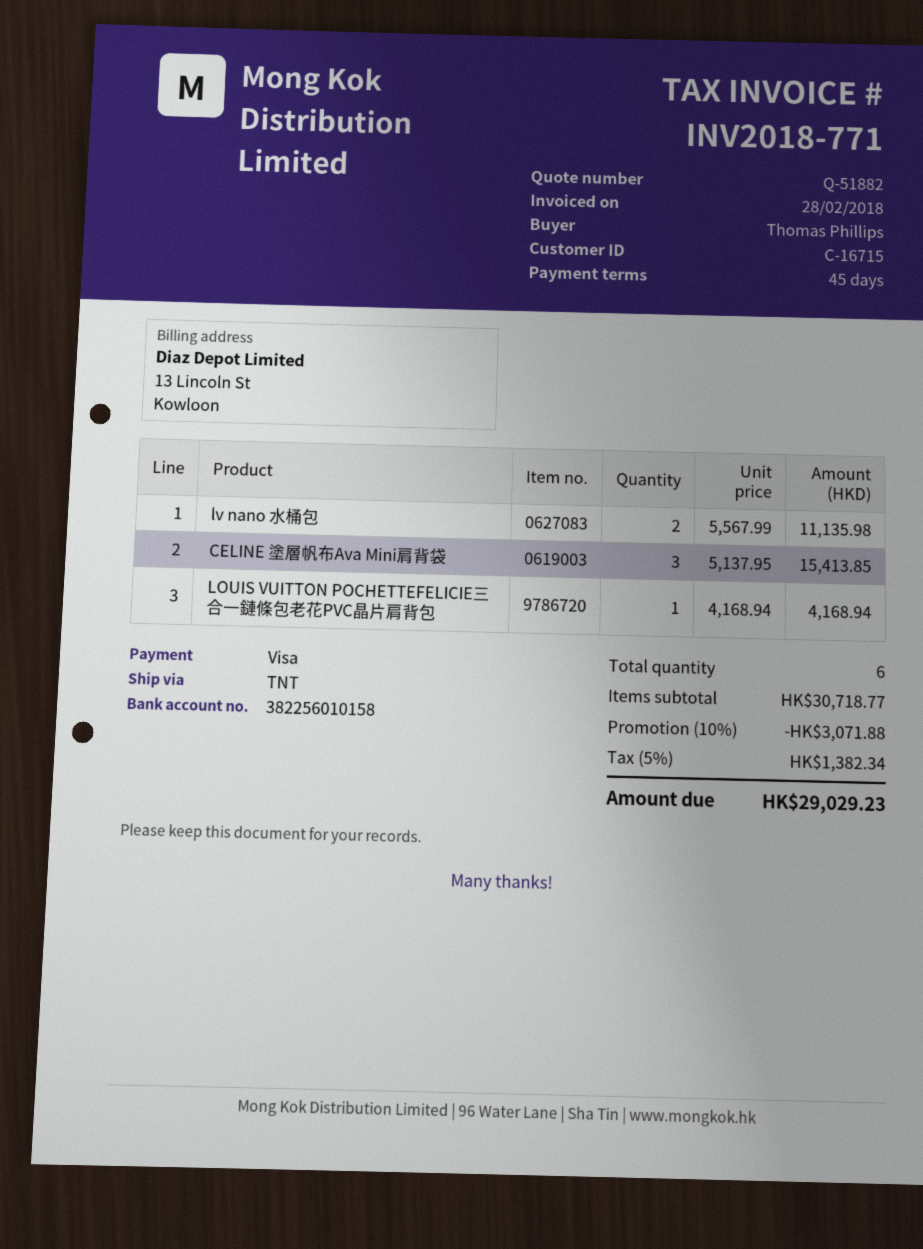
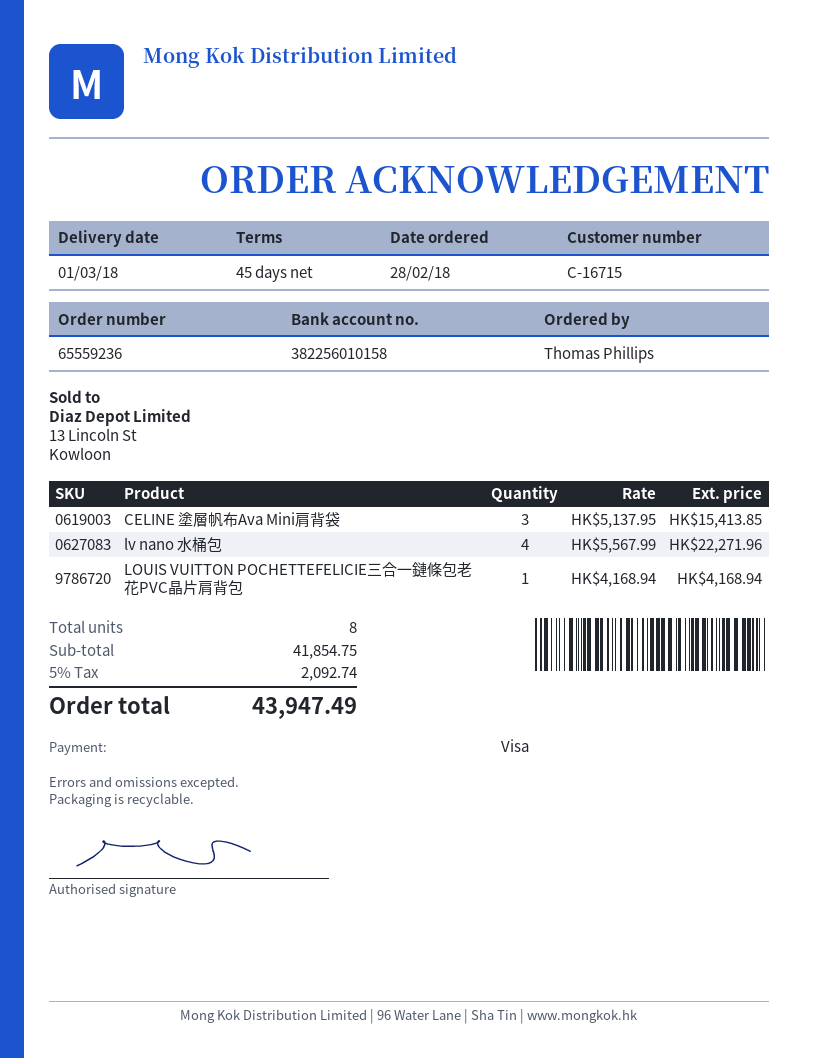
lv nano 水桶包: 2 x 5567.99 = 11135.98 -> 4 x 5567.99 = 22271.96
total quantity: 6 -> 8
subtotal: 30718.77 -> 41854.75
discount: 10% = 3071.88 -> none
tax: 5% = 1382.34 -> 5% = 2092.74
total: 29029.23 -> 43947.49

